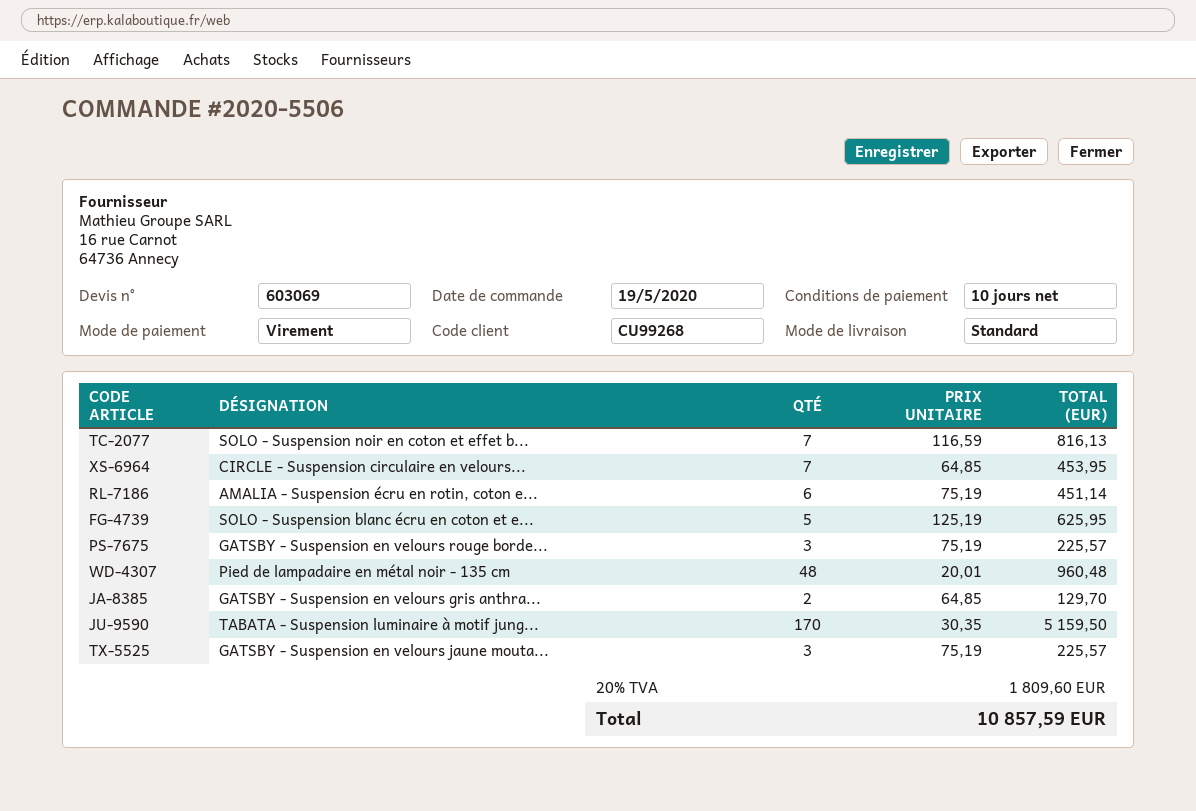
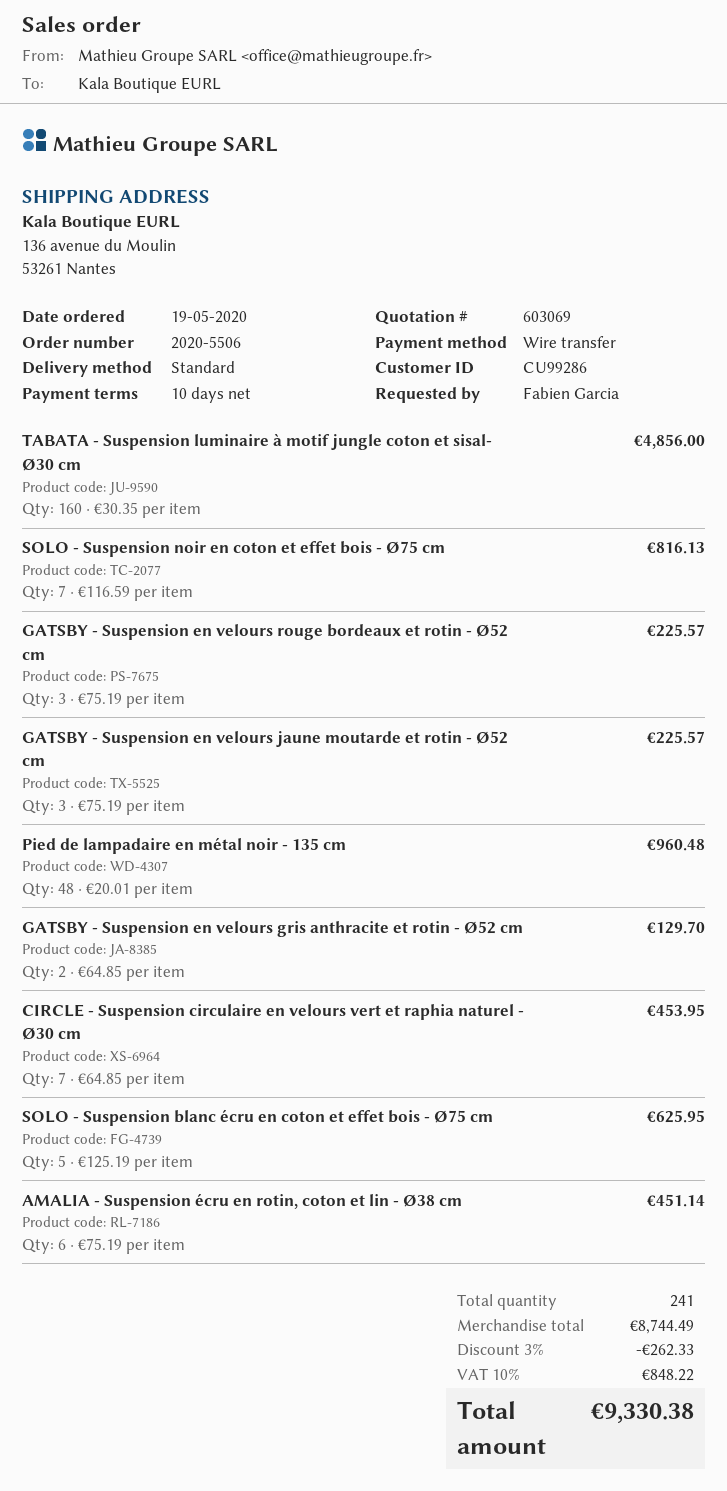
customer number: CU99268 -> CU99286
TABATA - Suspension luminaire à motif jung...: 170 x 30.35 = 5159.50 -> 160 x 30.35 = 4856.00
discount: none -> 3% = 262.33
tax: 20% = 1809.60 -> 10% = 848.22
total: 10857.59 -> 9330.38

